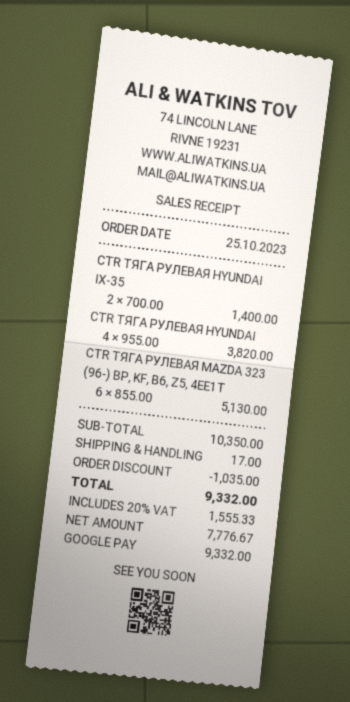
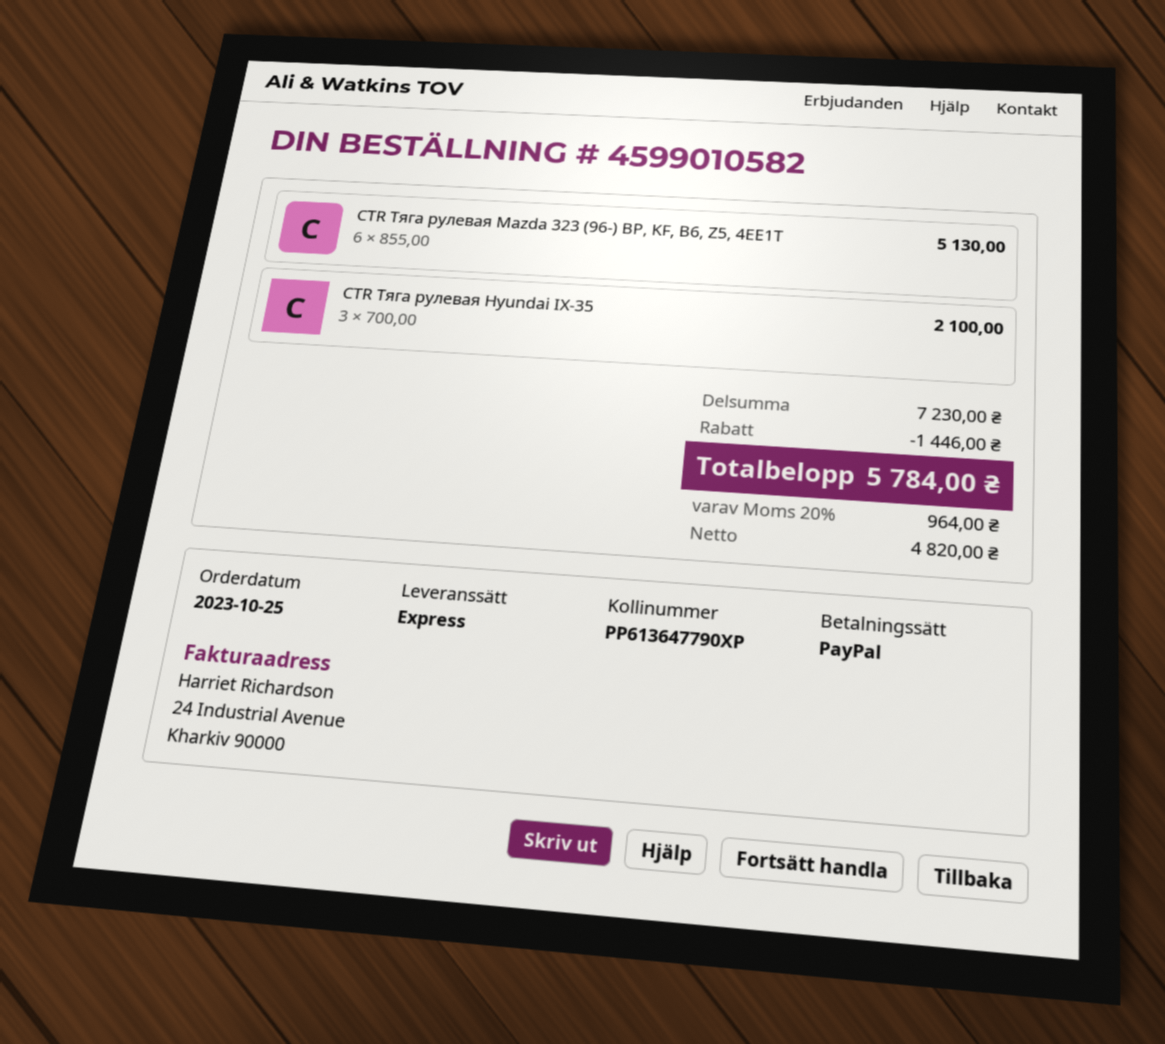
payment method: Google Pay -> PayPal
CTR ТЯГА РУЛЕВАЯ HYUNDAI IX-35: 2 x 700.00 = 1400.00 -> 3 x 700.00 = 2100.00
CTR ТЯГА РУЛЕВАЯ HYUNDAI: 4 x 955.00 = 3820.00 -> none
subtotal: 10350.00 -> 7230.00
discount: 1035.00 -> 1446.00
shipping: 17.00 -> none
net: 7776.67 -> 4820.00
tax: 20% = 1555.33 -> 20% = 964.00
total: 9332.00 -> 5784.00

